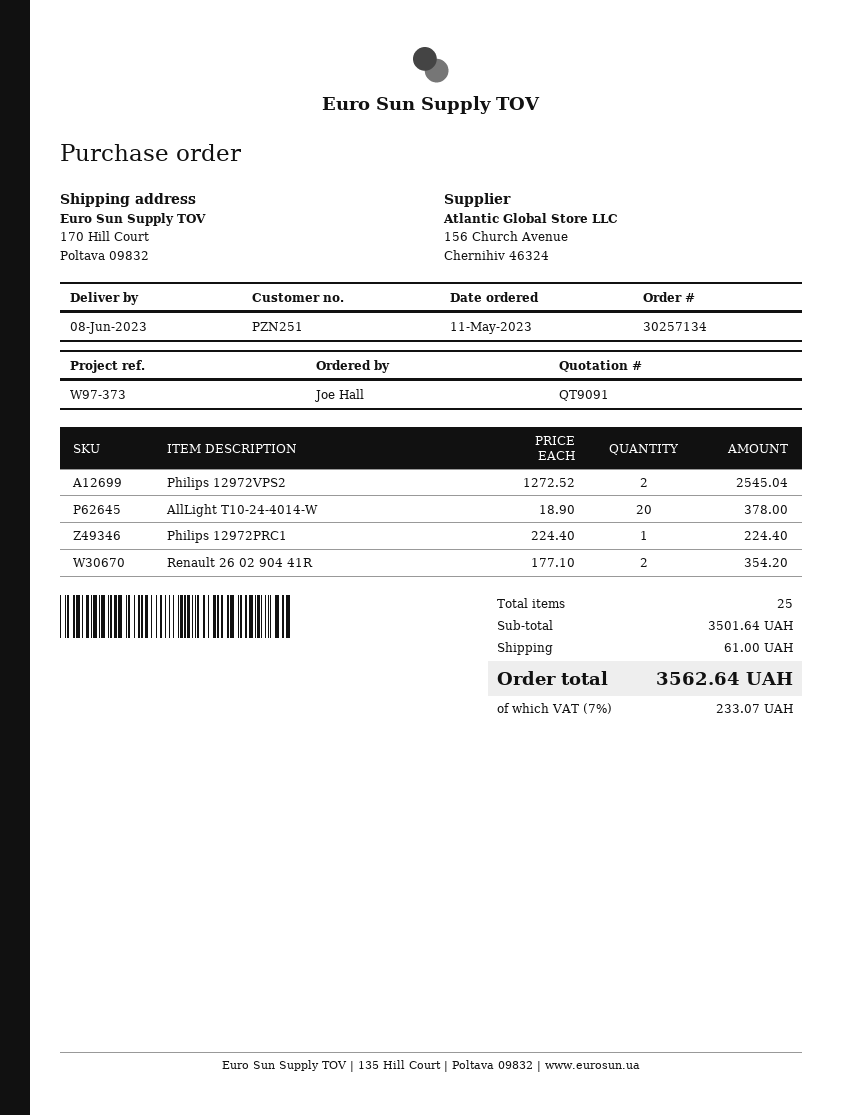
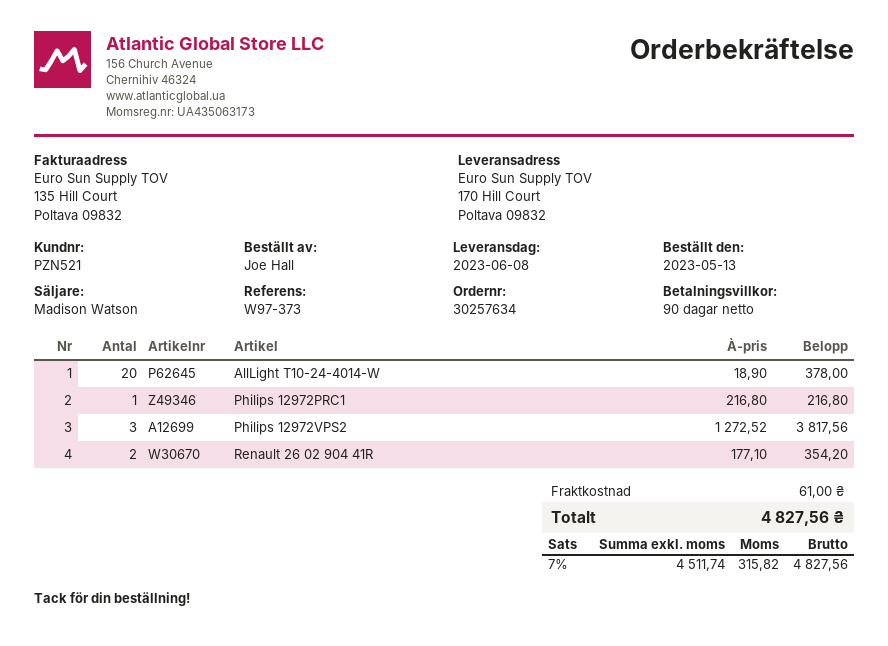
order number: 30257134 -> 30257634
order date: 2023-05-11 -> 2023-05-13
customer number: PZN251 -> PZN521
Philips 12972VPS2: 2 x 1272.52 = 2545.04 -> 3 x 1272.52 = 3817.56
Philips 12972PRC1: 1 x 224.40 = 224.40 -> 1 x 216.80 = 216.80
tax: 7% = 233.07 -> 7% = 315.82
total: 3562.64 -> 4827.56

